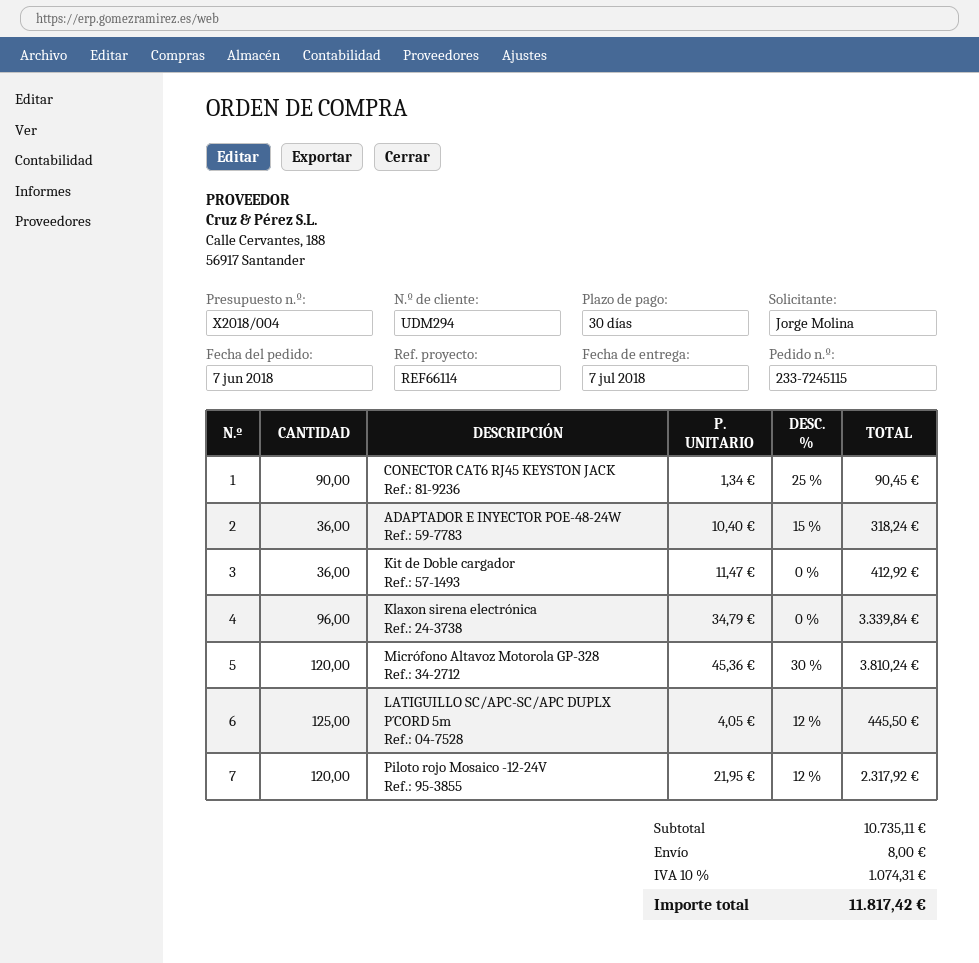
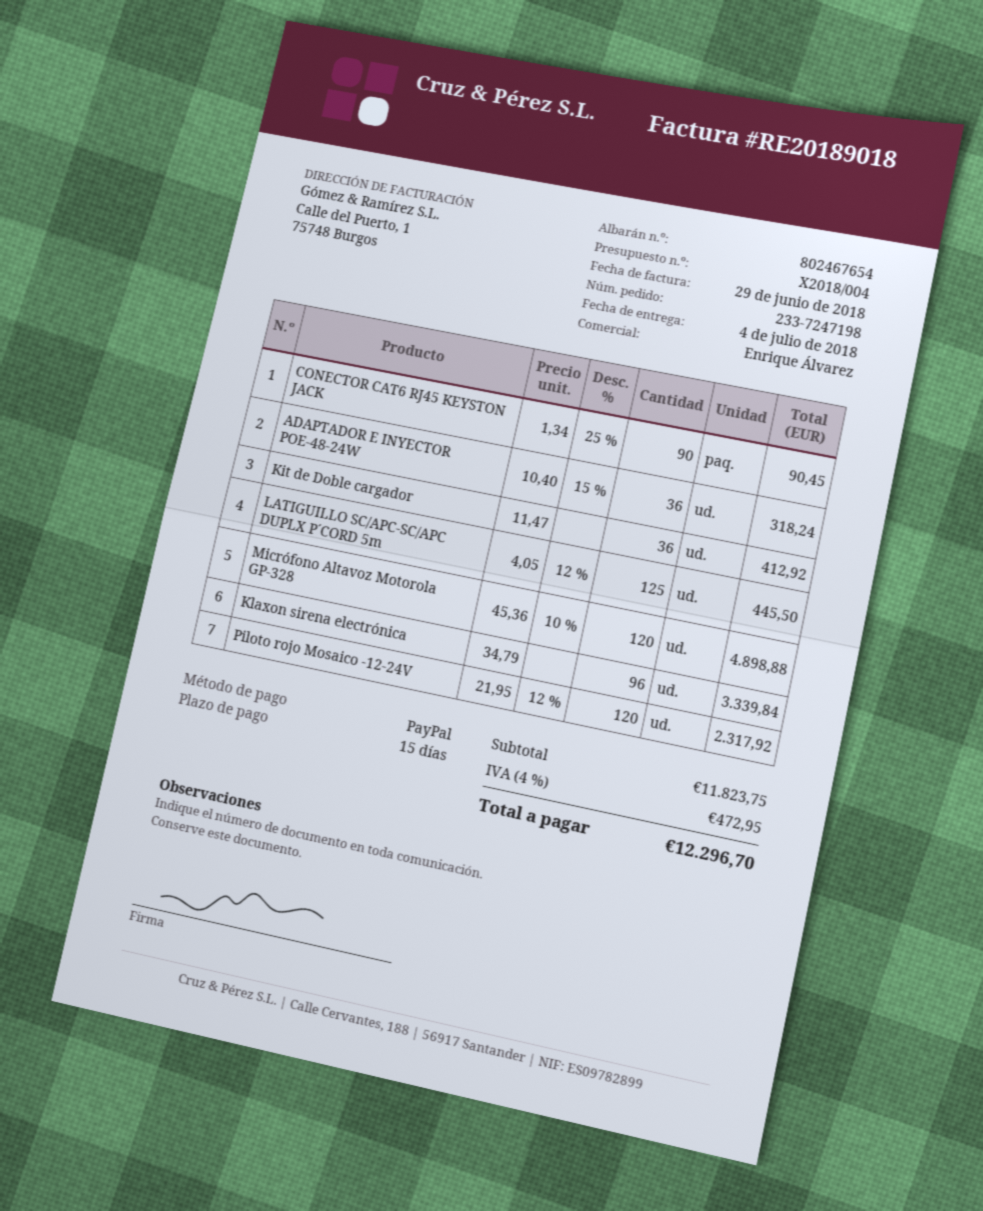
order number: 233-7245115 -> 233-7247198
delivery date: 2018-07-07 -> 2018-07-04
payment terms: 30 days -> 15 days
Micrófono Altavoz Motorola GP-328: 120 x 45.36 - 30% = 3810.24 -> 120 x 45.36 - 10% = 4898.88
subtotal: 10735.11 -> 11823.75
shipping: 8.00 -> none
tax: 10% = 1074.31 -> 4% = 472.95
total: 11817.42 -> 12296.70

